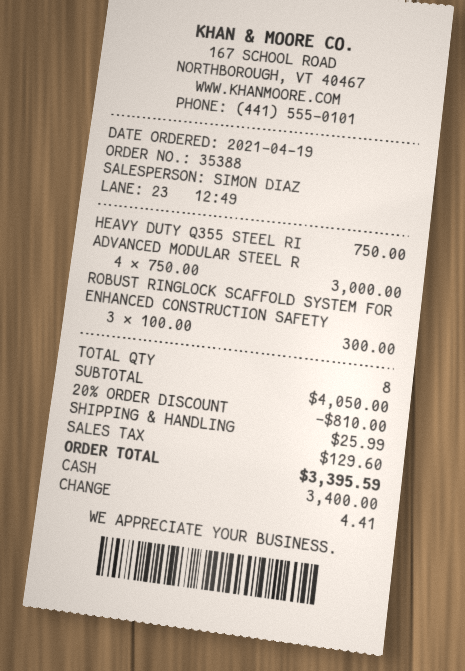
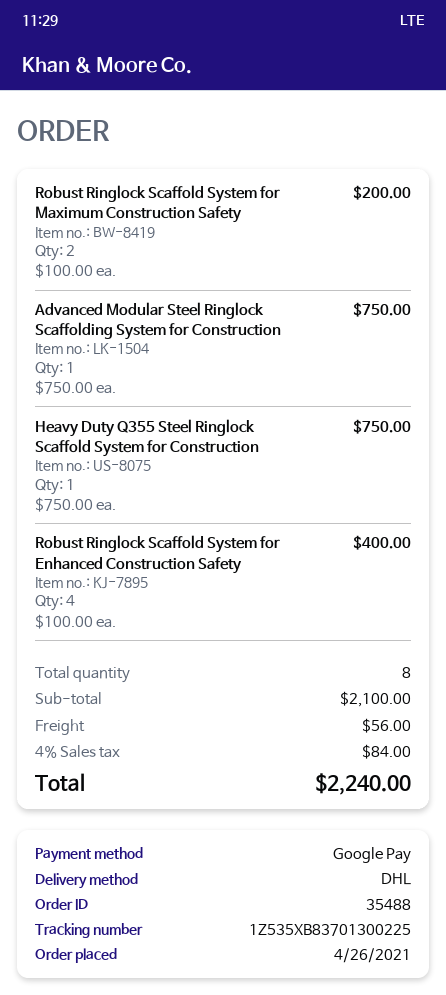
order number: 35388 -> 35488
order date: 2021-04-19 -> 2021-04-26
payment method: cash -> Google Pay
ADVANCED MODULAR STEEL R: 4 x 750.00 = 3000.00 -> 1 x 750.00 = 750.00
ROBUST RINGLOCK SCAFFOLD SYSTEM FOR ENHANCED CONSTRUCTION SAFETY: 3 x 100.00 = 300.00 -> 4 x 100.00 = 400.00
Robust Ringlock Scaffold System for Maximum Construction Safety: none -> 2 x 100.00 = 200.00
subtotal: 4050.00 -> 2100.00
discount: 20% = 810.00 -> none
shipping: 25.99 -> 56.00
tax: 129.60 -> 84.00
total: 3395.59 -> 2240.00

